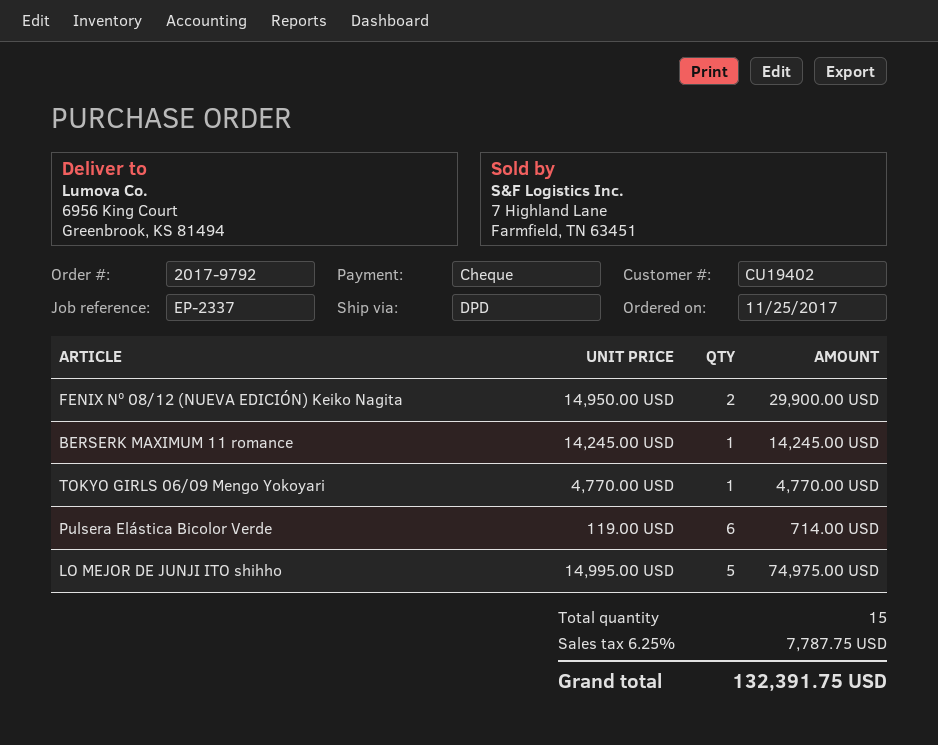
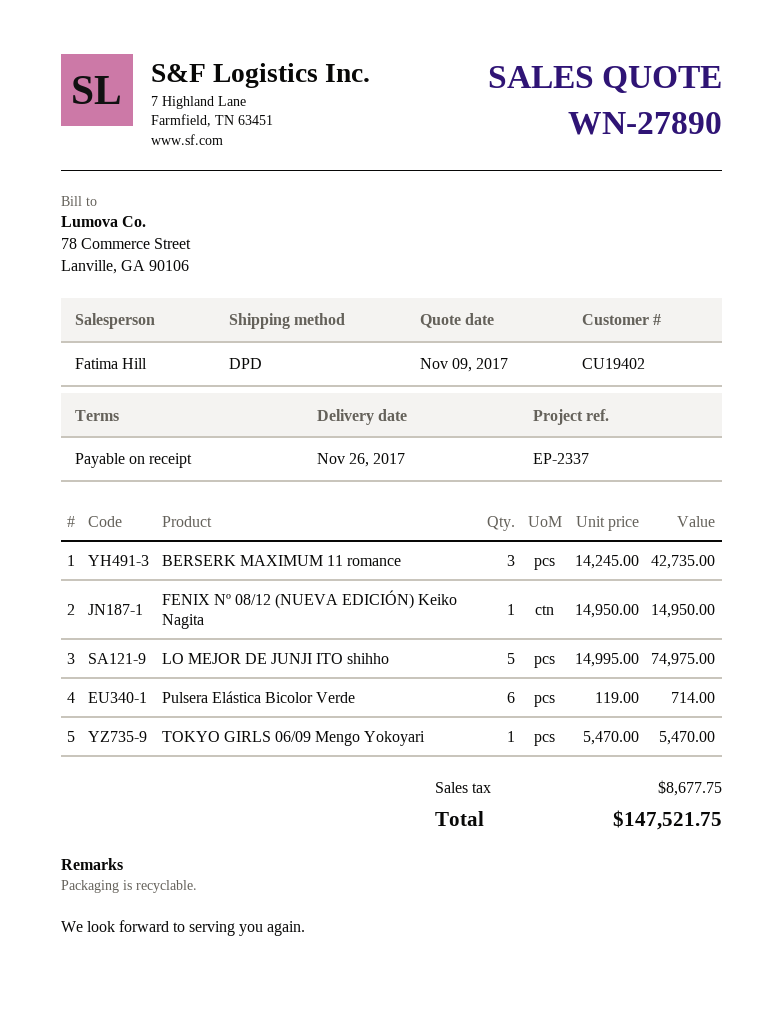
FENIX Nº 08/12 (NUEVA EDICIÓN) Keiko Nagita: 2 x 14950.00 = 29900.00 -> 1 x 14950.00 = 14950.00
BERSERK MAXIMUM 11 romance: 1 x 14245.00 = 14245.00 -> 3 x 14245.00 = 42735.00
TOKYO GIRLS 06/09 Mengo Yokoyari: 1 x 4770.00 = 4770.00 -> 1 x 5470.00 = 5470.00
tax: 7787.75 -> 8677.75
total: 132391.75 -> 147521.75

